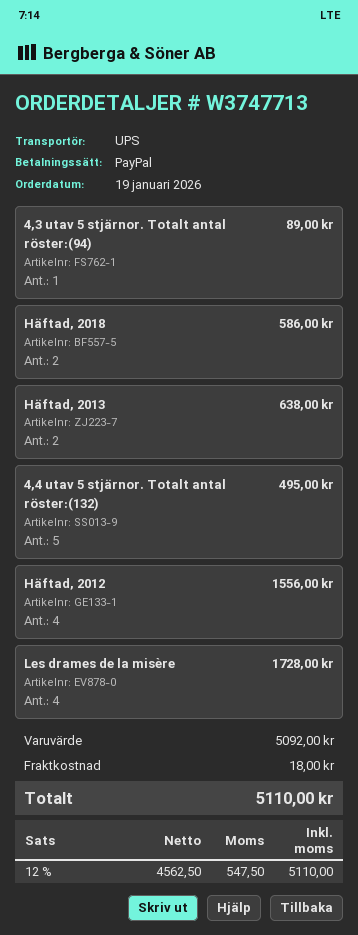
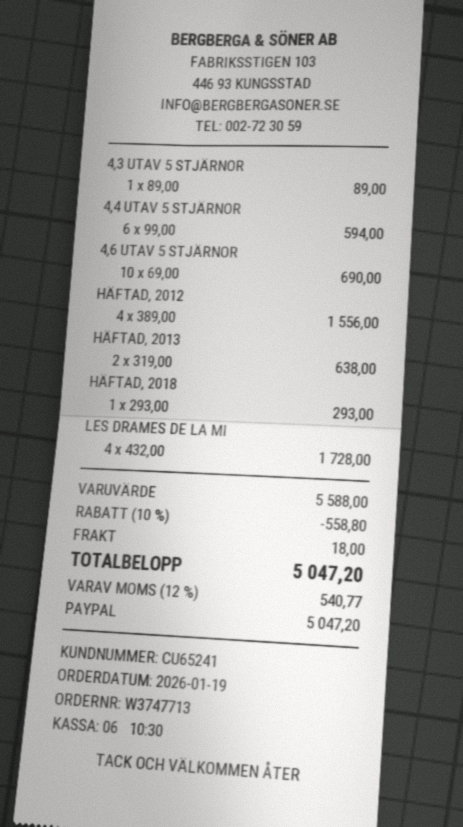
Häftad, 2018: 2 for 586.00 -> 1 for 293.00
4,4 utav 5 stjärnor. Totalt antal röster:(132): 5 for 495.00 -> 6 for 594.00
4,6 UTAV 5 STJÄRNOR: none -> 10 for 690.00
subtotal: 5092.00 -> 5588.00
discount: none -> 10% = 558.80
tax: 12% = 547.50 -> 12% = 540.77
total: 5110.00 -> 5047.20

